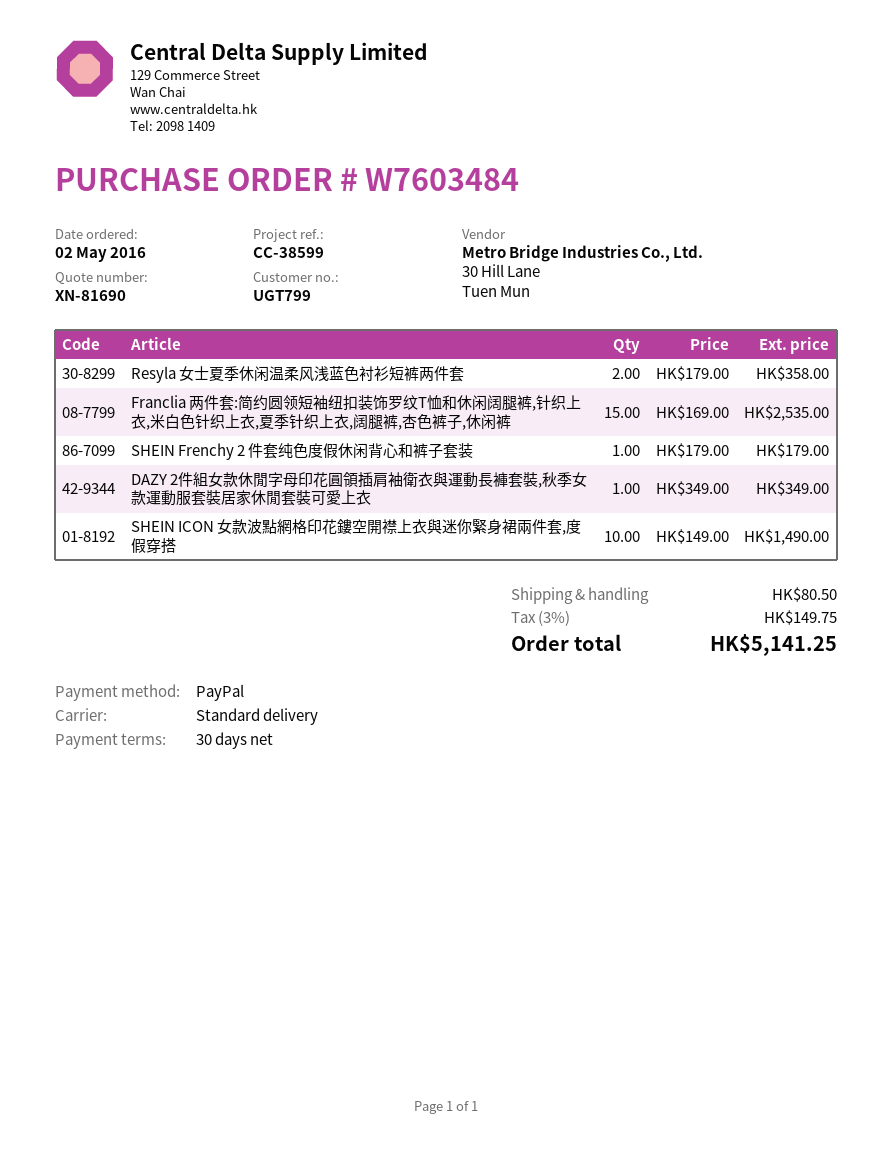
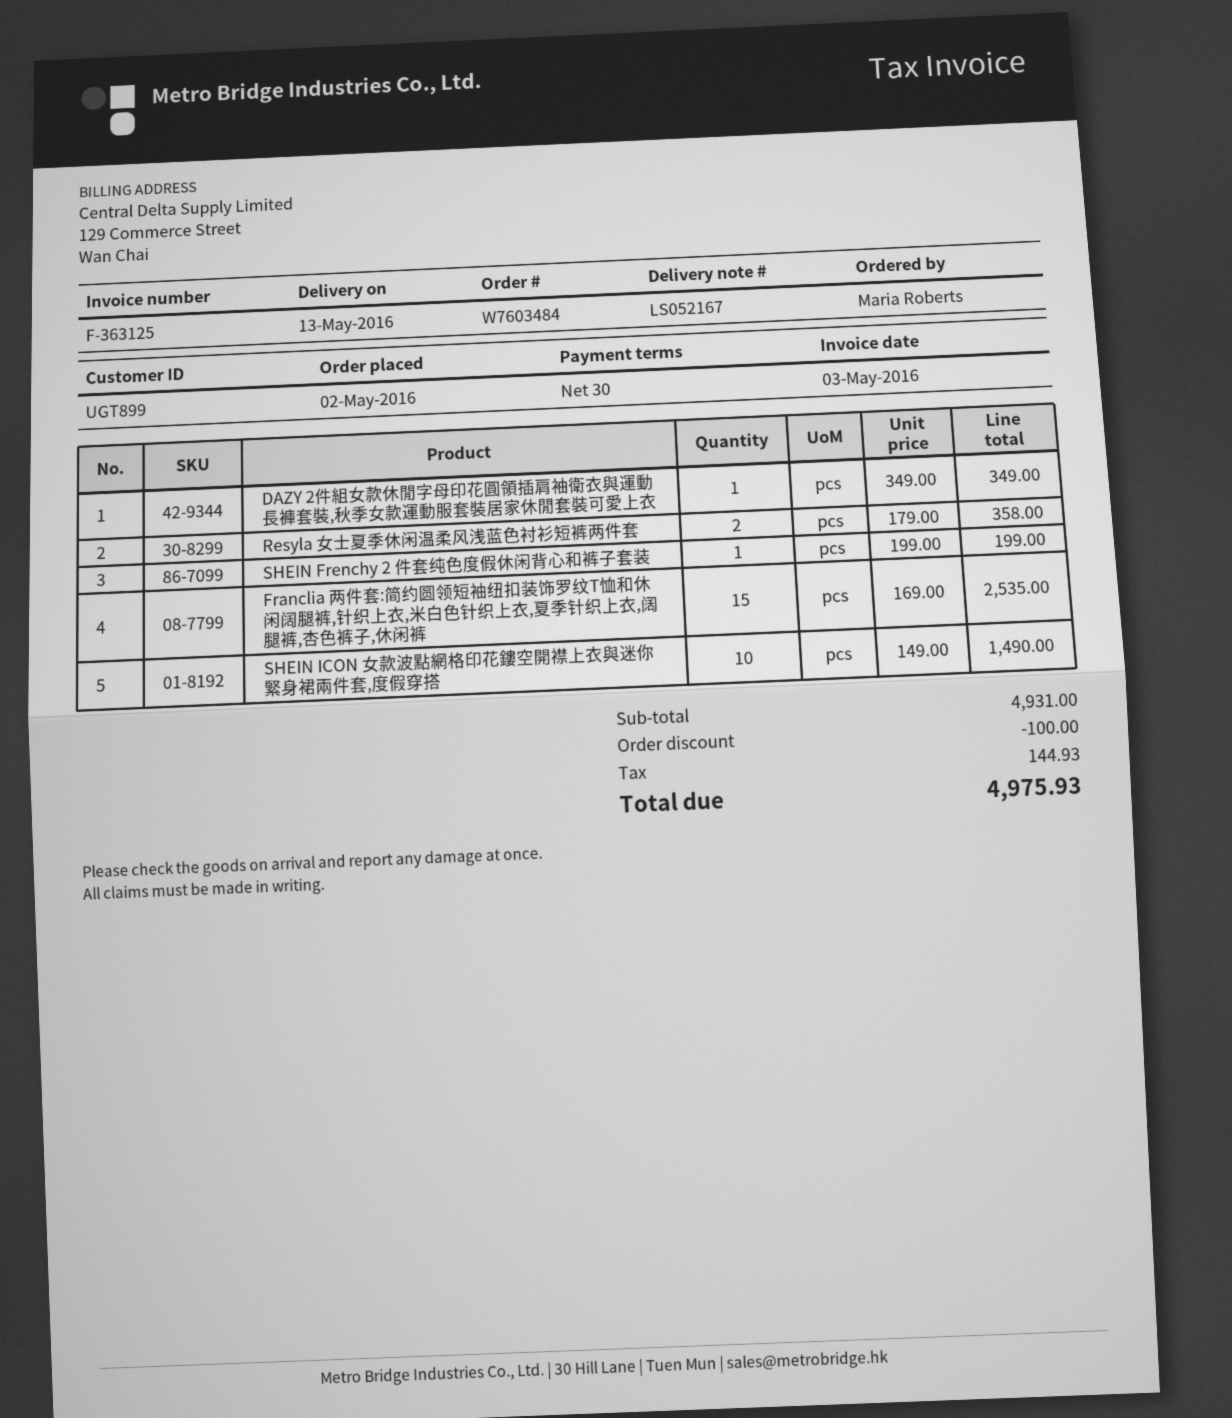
customer number: UGT799 -> UGT899
SHEIN Frenchy 2 件套纯色度假休闲背心和裤子套装: 1 x 179.00 = 179.00 -> 1 x 199.00 = 199.00
discount: none -> 100.00
shipping: 80.50 -> none
tax: 149.75 -> 144.93
total: 5141.25 -> 4975.93

